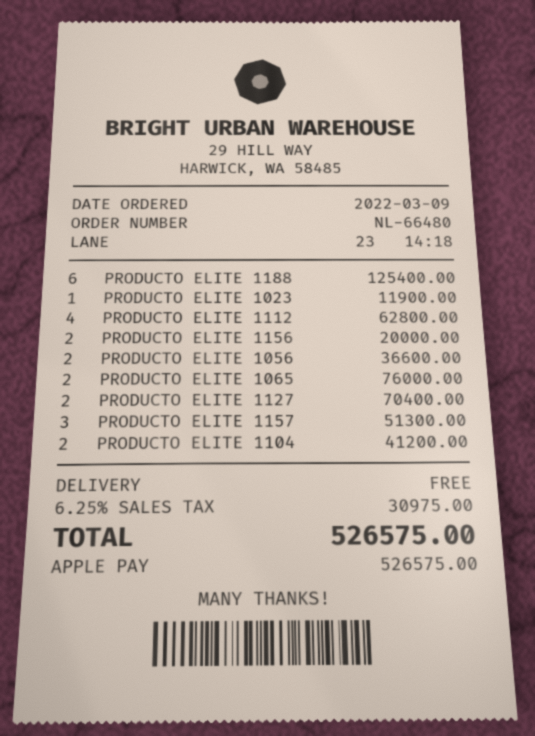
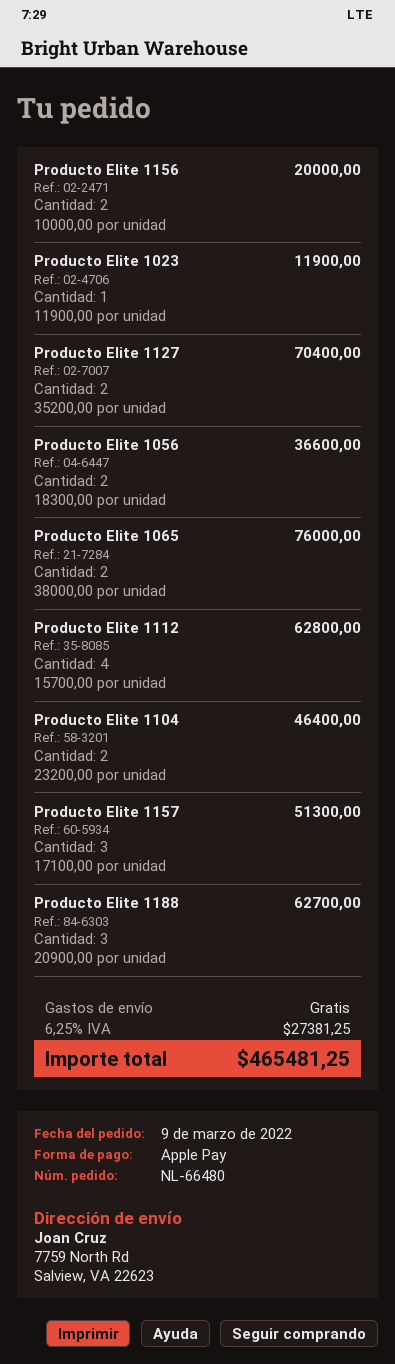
PRODUCTO ELITE 1188: 6 for 125400.00 -> 3 for 62700.00
PRODUCTO ELITE 1104: 2 for 41200.00 -> 2 for 46400.00
tax: 6.25% = 30975.00 -> 6.25% = 27381.25
total: 526575.00 -> 465481.25

